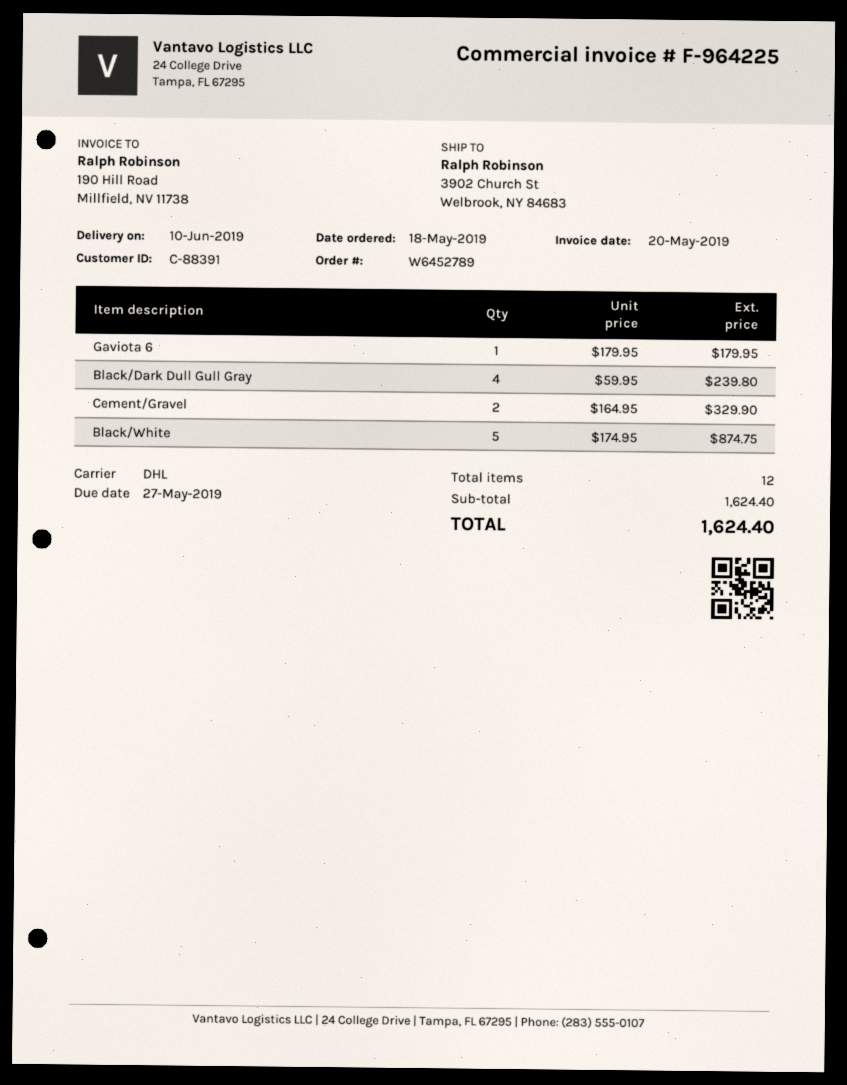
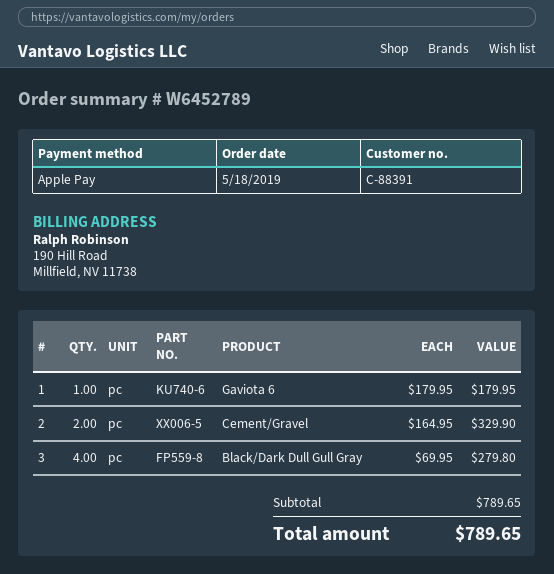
Black/Dark Dull Gull Gray: 4 x 59.95 = 239.80 -> 4 x 69.95 = 279.80
Black/White: 5 x 174.95 = 874.75 -> none
subtotal: 1624.40 -> 789.65
total: 1624.40 -> 789.65

